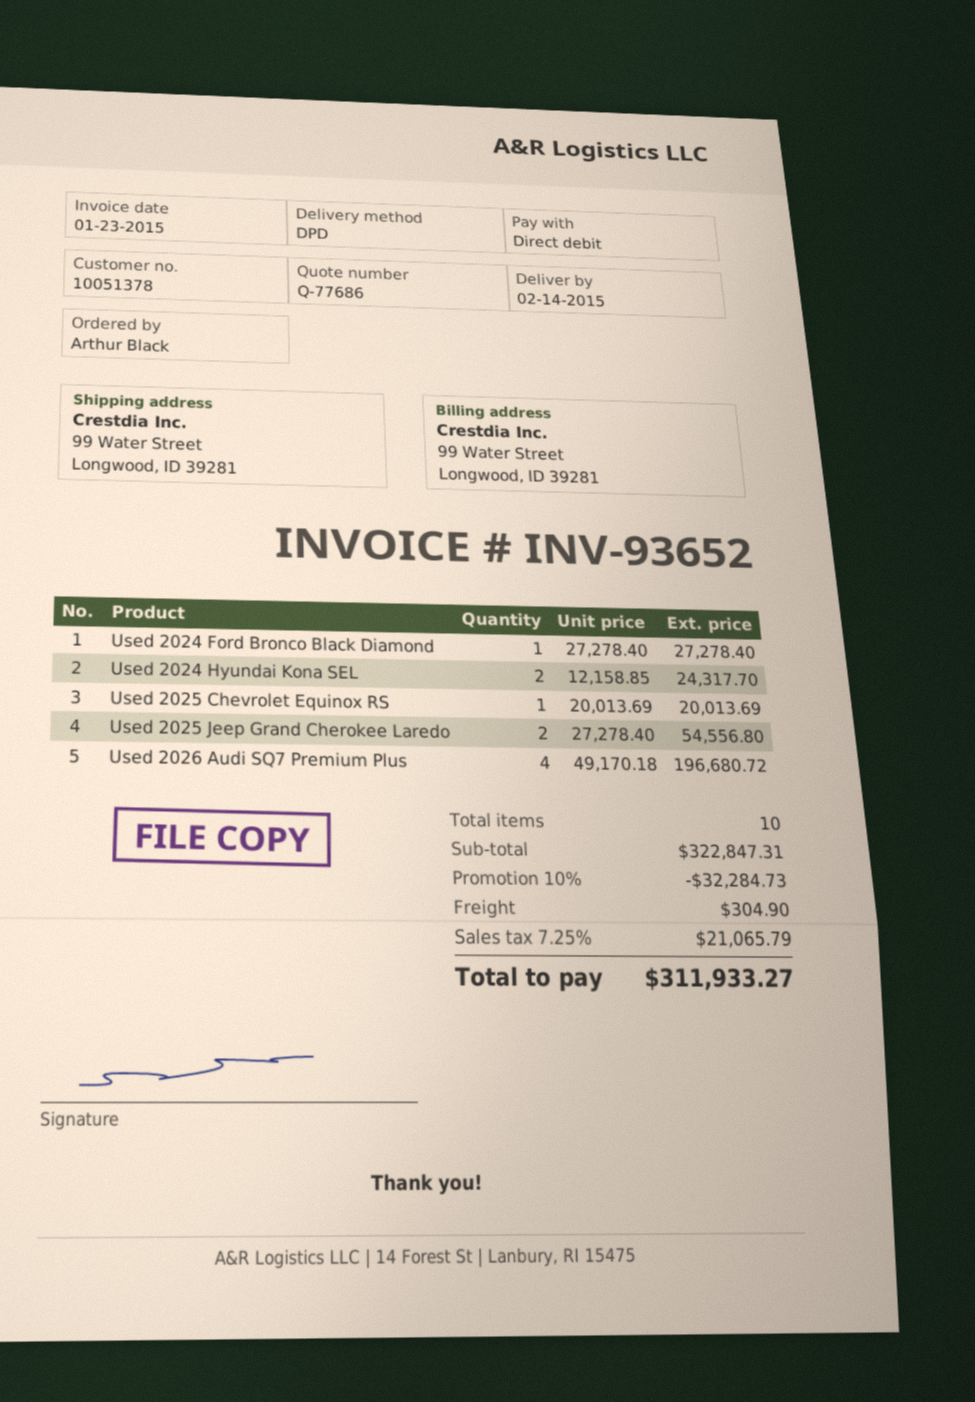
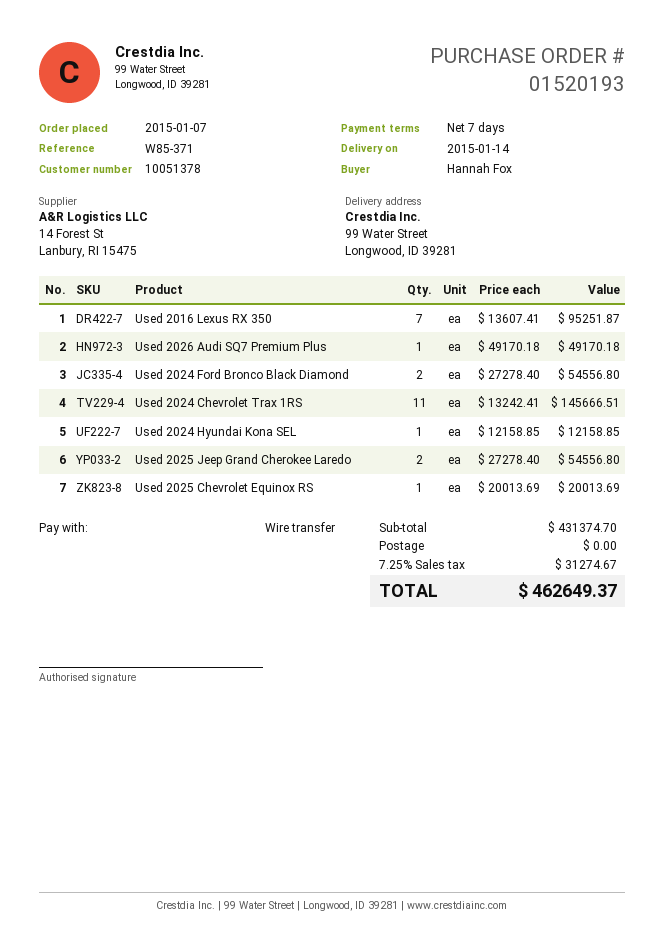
delivery date: 2015-02-14 -> 2015-01-14
ordered by: Arthur Black -> Hannah Fox
payment method: direct debit -> bank transfer
Used 2024 Ford Bronco Black Diamond: 1 x 27278.40 = 27278.40 -> 2 x 27278.40 = 54556.80
Used 2024 Hyundai Kona SEL: 2 x 12158.85 = 24317.70 -> 1 x 12158.85 = 12158.85
Used 2026 Audi SQ7 Premium Plus: 4 x 49170.18 = 196680.72 -> 1 x 49170.18 = 49170.18
Used 2016 Lexus RX 350: none -> 7 x 13607.41 = 95251.87
Used 2024 Chevrolet Trax 1RS: none -> 11 x 13242.41 = 145666.51
subtotal: 322847.31 -> 431374.70
discount: 10% = 32284.73 -> none
shipping: 304.90 -> 0.00
tax: 7.25% = 21065.79 -> 7.25% = 31274.67
total: 311933.27 -> 462649.37

